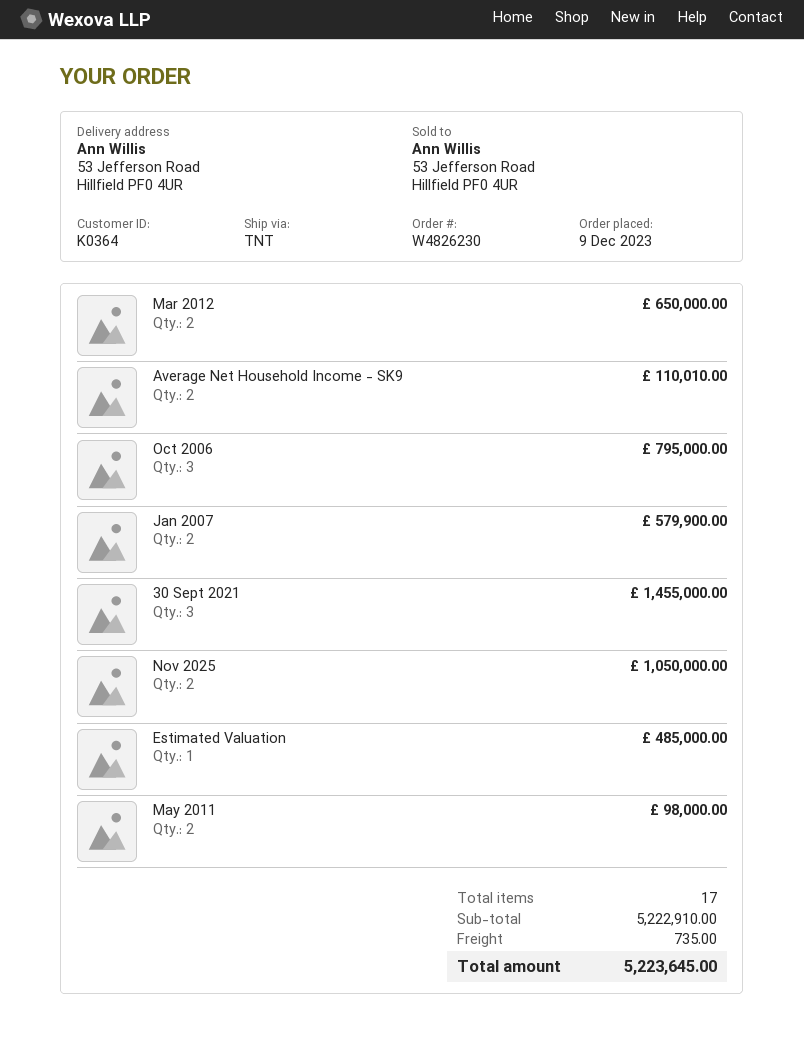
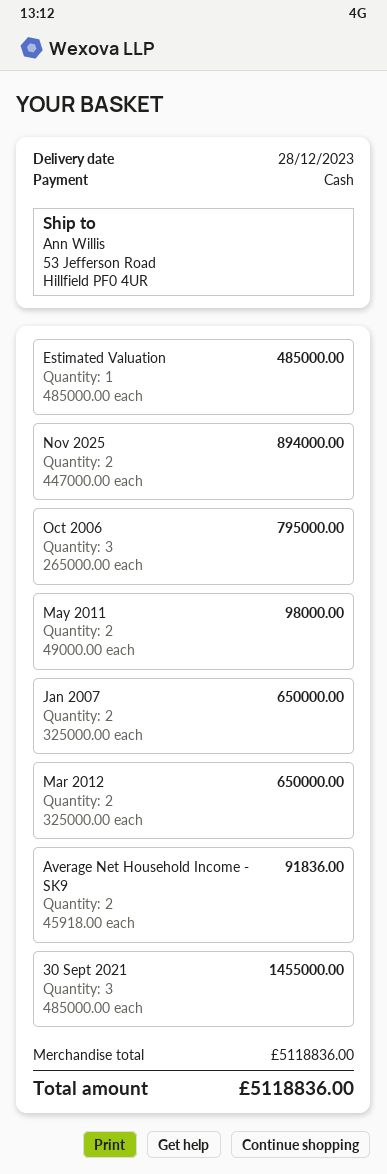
Average Net Household Income - SK9: 2 for 110010.00 -> 2 for 91836.00
Jan 2007: 2 for 579900.00 -> 2 for 650000.00
Nov 2025: 2 for 1050000.00 -> 2 for 894000.00
subtotal: 5222910.00 -> 5118836.00
shipping: 735.00 -> none
total: 5223645.00 -> 5118836.00

